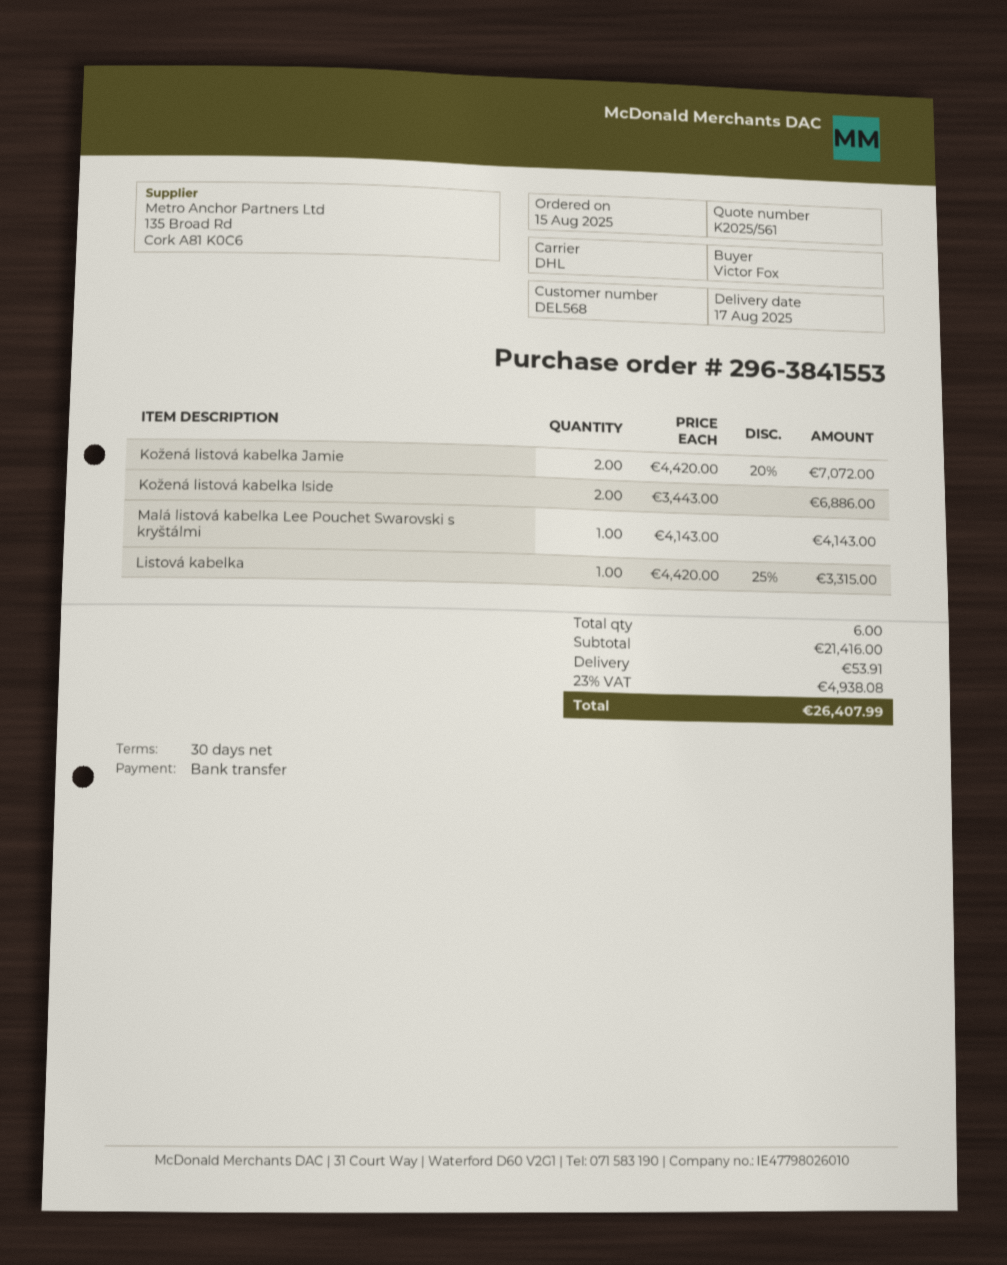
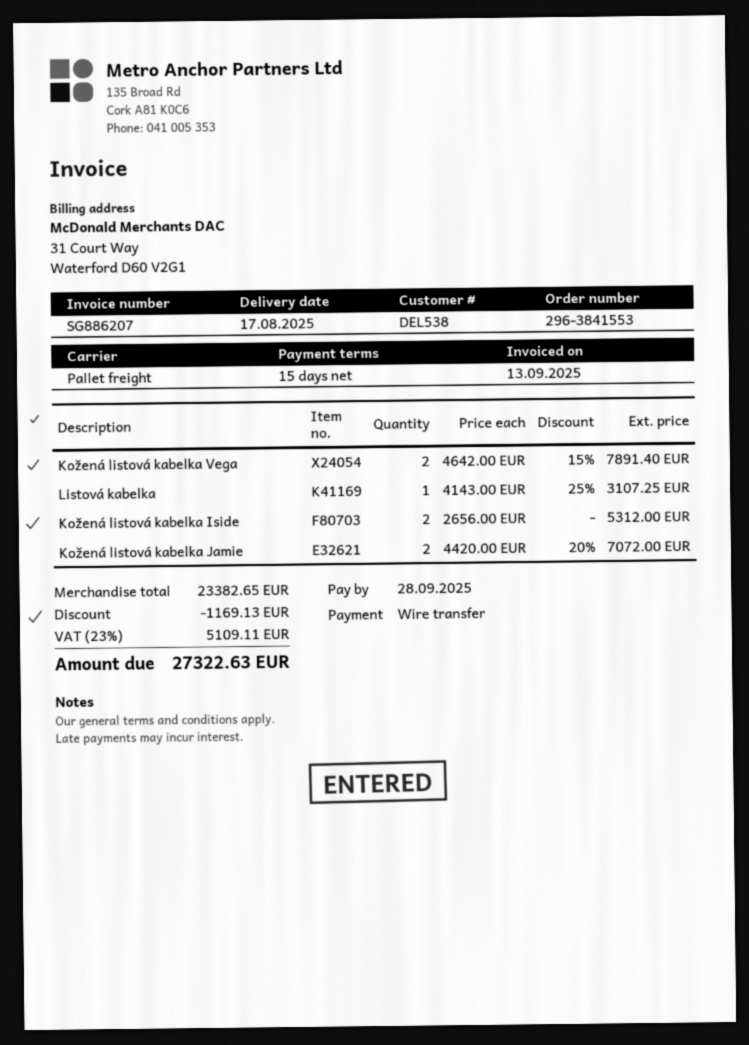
payment terms: 30 days -> 15 days
customer number: DEL568 -> DEL538
shipping method: DHL -> pallet freight
Kožená listová kabelka Iside: 2 x 3443.00 = 6886.00 -> 2 x 2656.00 = 5312.00
Malá listová kabelka Lee Pouchet Swarovski s kryštálmi: 1 x 4143.00 = 4143.00 -> none
Listová kabelka: 1 x 4420.00 - 25% = 3315.00 -> 1 x 4143.00 - 25% = 3107.25
Kožená listová kabelka Vega: none -> 2 x 4642.00 - 15% = 7891.40
subtotal: 21416.00 -> 23382.65
discount: none -> 1169.13
shipping: 53.91 -> none
tax: 23% = 4938.08 -> 23% = 5109.11
total: 26407.99 -> 27322.63

